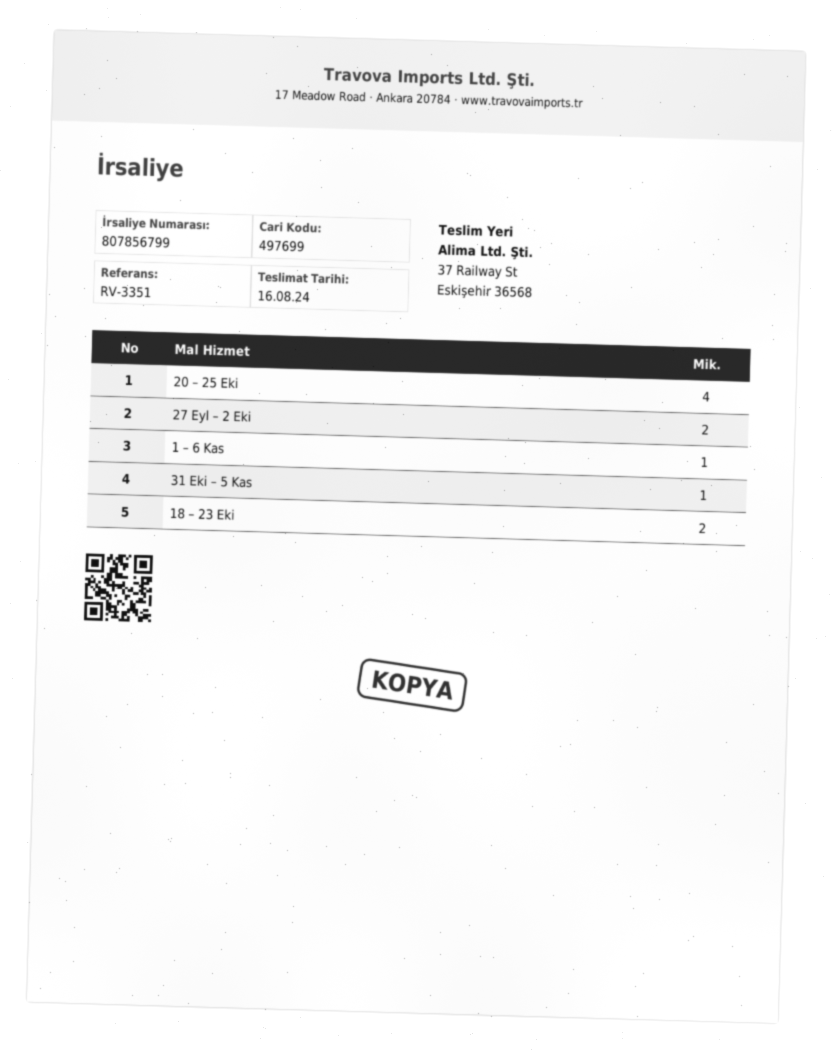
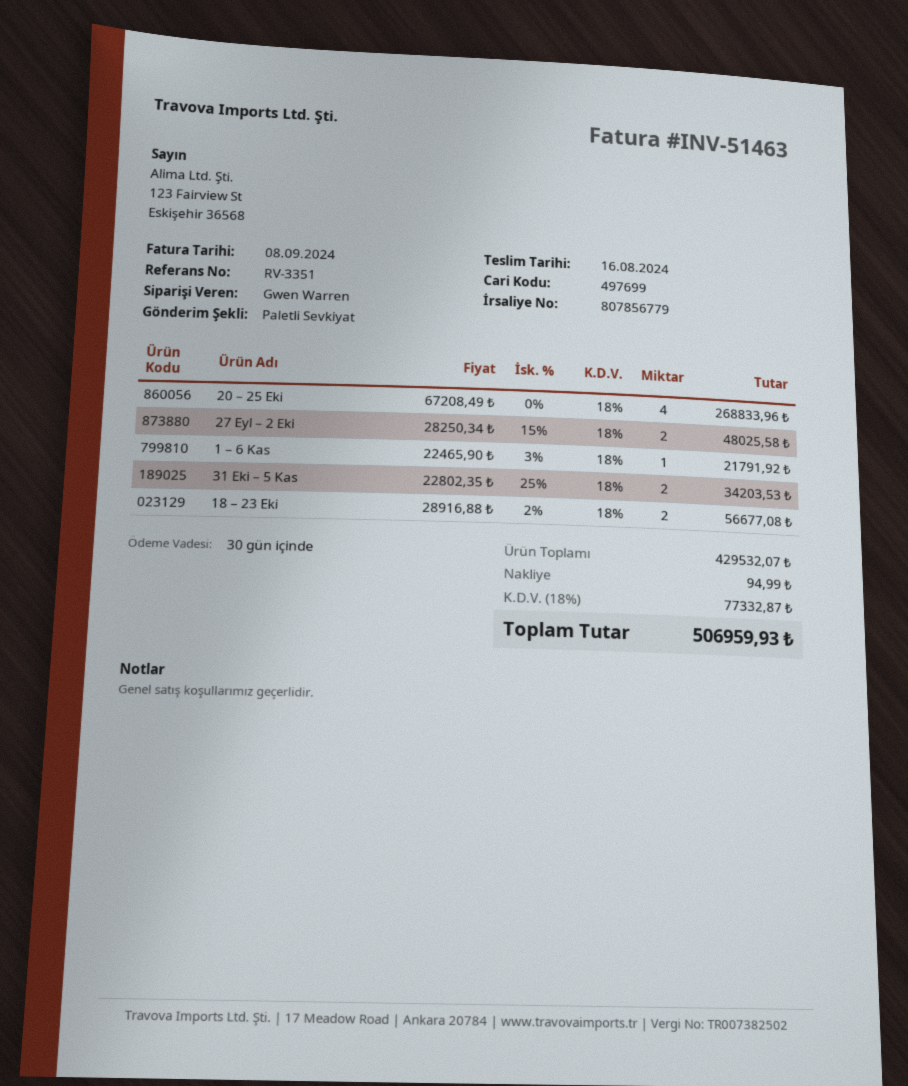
delivery note number: 807856799 -> 807856779
31 Eki – 5 Kas: 1 -> 2

